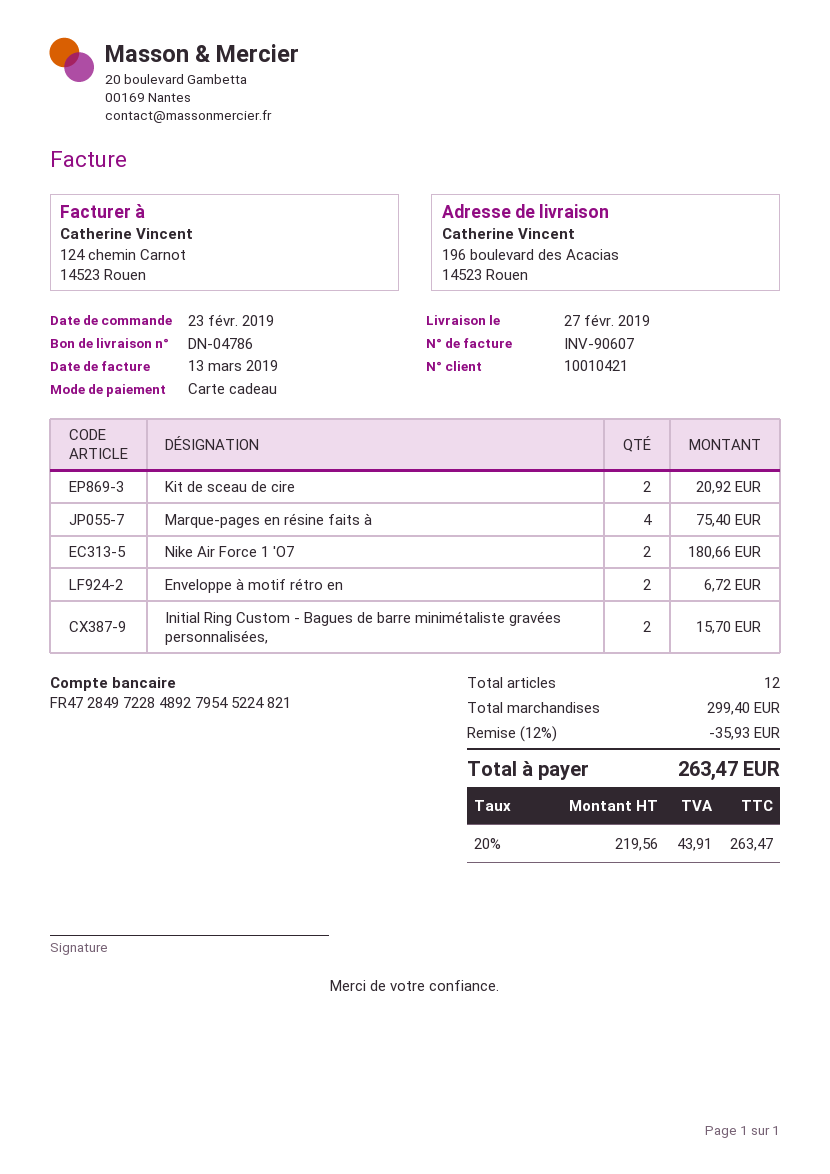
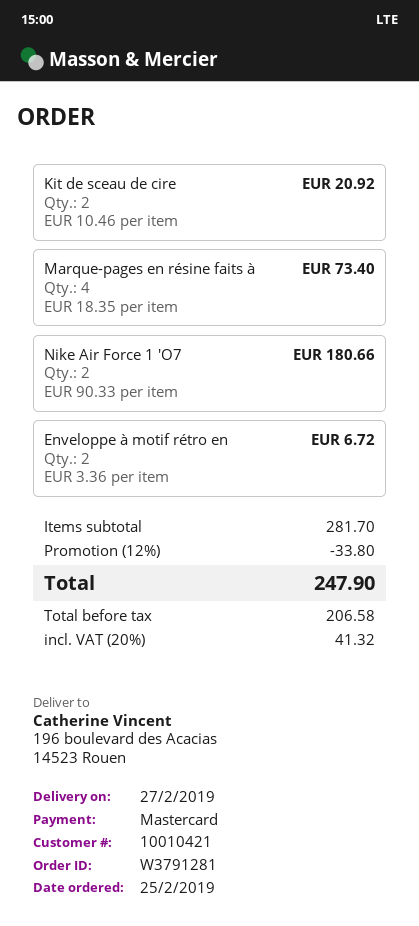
order date: 2019-02-23 -> 2019-02-25
payment method: gift card -> Mastercard
Marque-pages en résine faits à: 4 for 75.40 -> 4 for 73.40
Initial Ring Custom - Bagues de barre minimétaliste gravées personnalisées,: 2 for 15.70 -> none
subtotal: 299.40 -> 281.70
discount: 12% = 35.93 -> 12% = 33.80
net: 219.56 -> 206.58
tax: 20% = 43.91 -> 20% = 41.32
total: 263.47 -> 247.90

